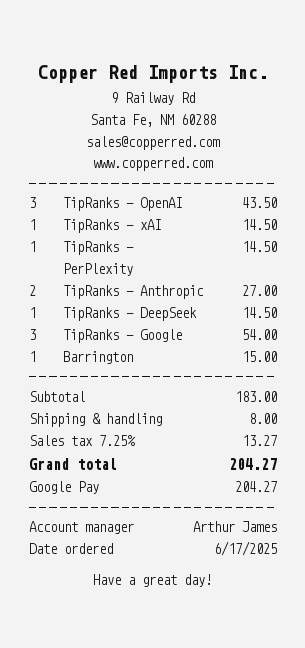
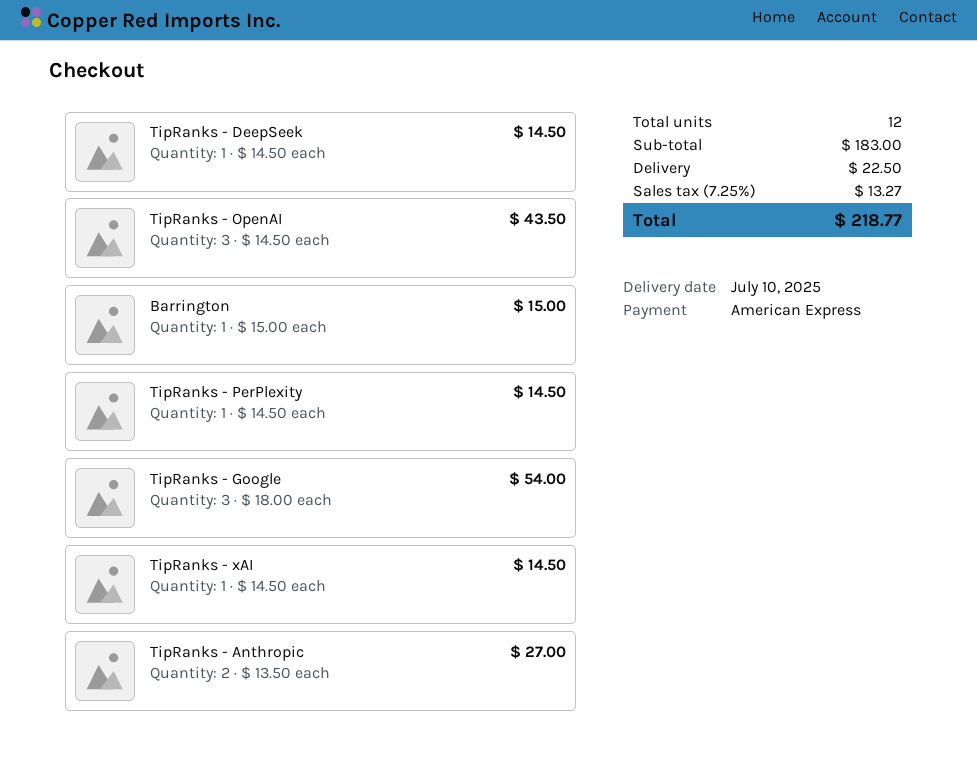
payment method: Google Pay -> American Express
shipping: 8.00 -> 22.50
total: 204.27 -> 218.77

